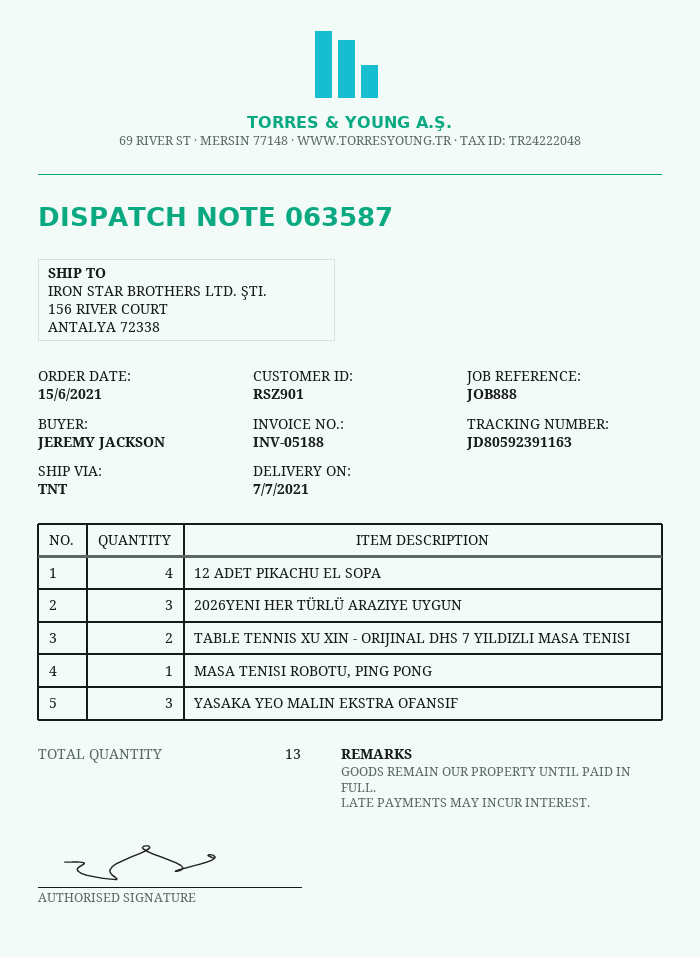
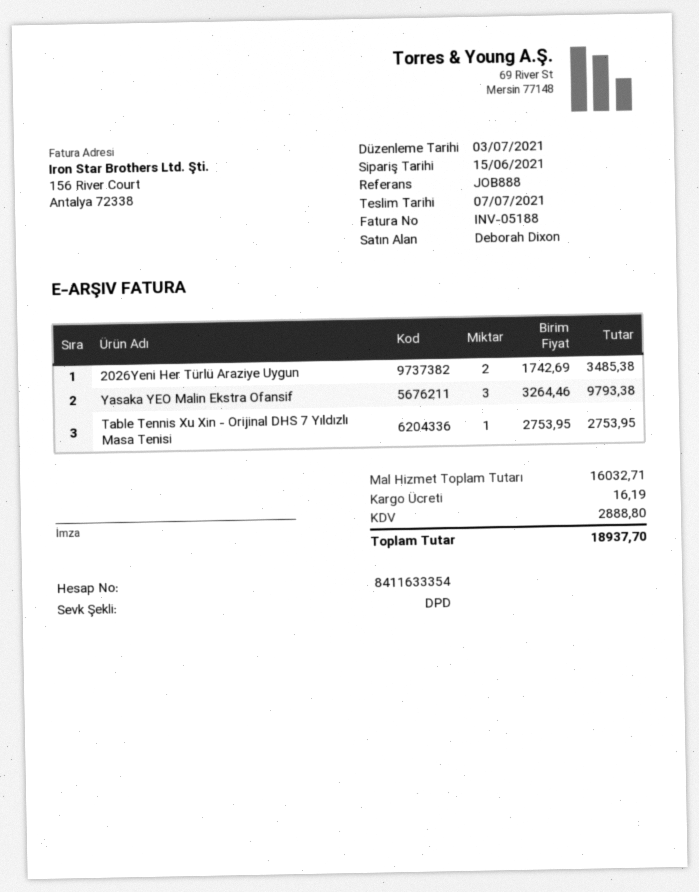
ordered by: JEREMY JACKSON -> Deborah Dixon
shipping method: TNT -> DPD
12 ADET PIKACHU EL SOPA: 4 -> none
2026YENI HER TÜRLÜ ARAZIYE UYGUN: 3 -> 2
TABLE TENNIS XU XIN - ORIJINAL DHS 7 YILDIZLI MASA TENISI: 2 -> 1
MASA TENISI ROBOTU, PING PONG: 1 -> none

